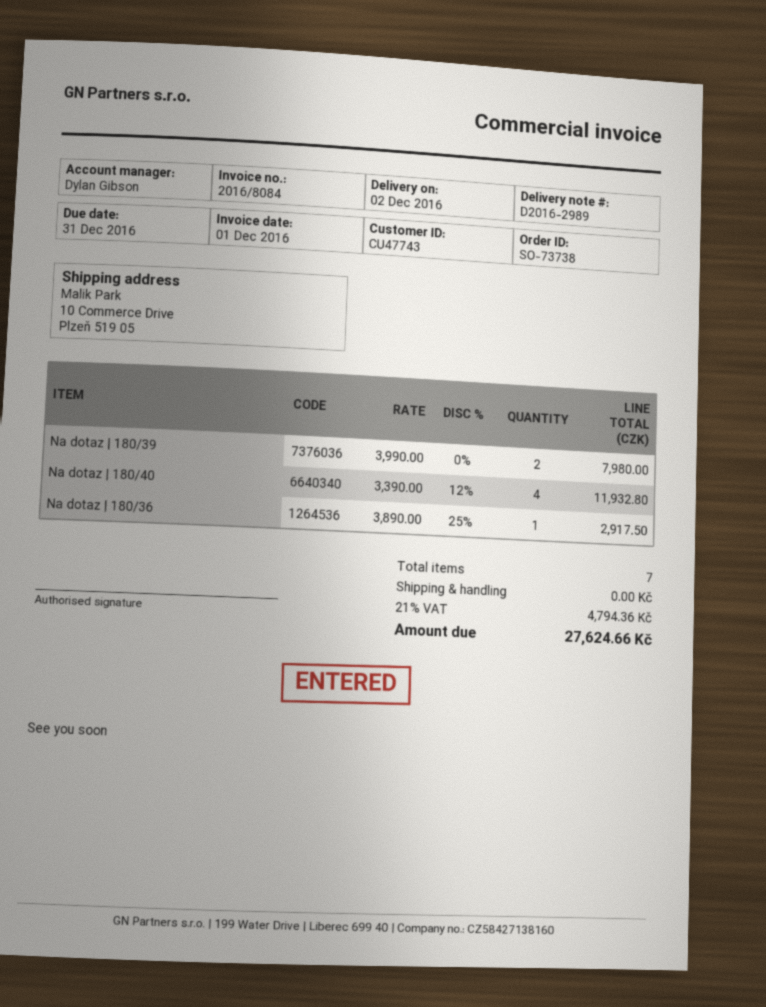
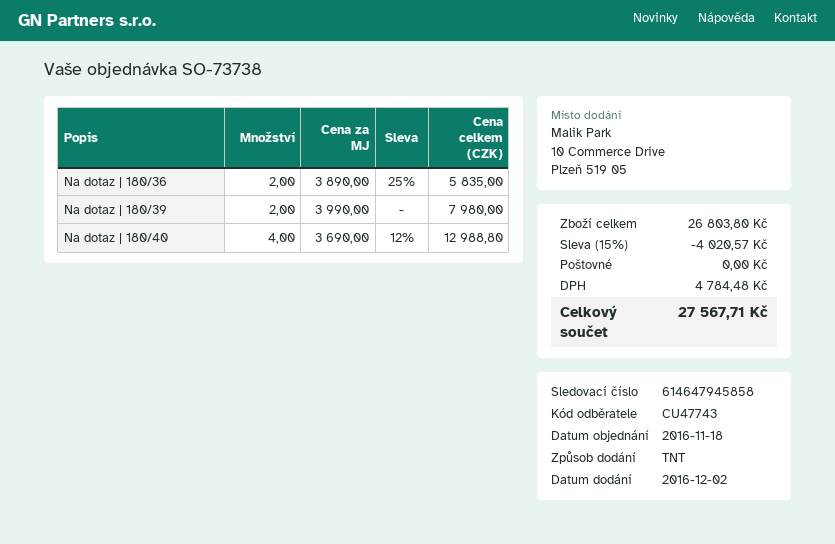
Na dotaz | 180/40: 4 x 3390.00 - 12% = 11932.80 -> 4 x 3690.00 - 12% = 12988.80
Na dotaz | 180/36: 1 x 3890.00 - 25% = 2917.50 -> 2 x 3890.00 - 25% = 5835.00
discount: none -> 15% = 4020.57
tax: 4794.36 -> 4784.48
total: 27624.66 -> 27567.71

